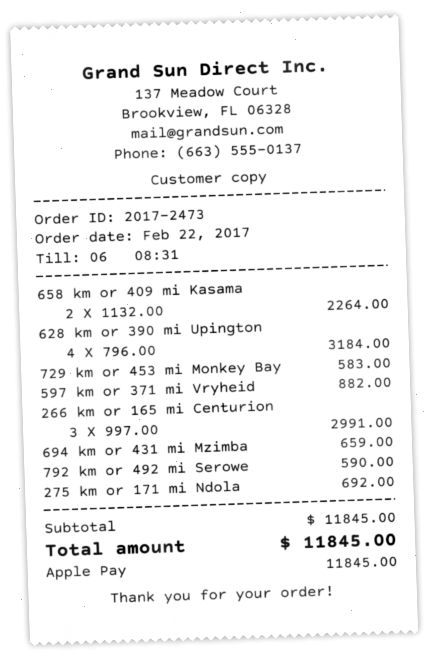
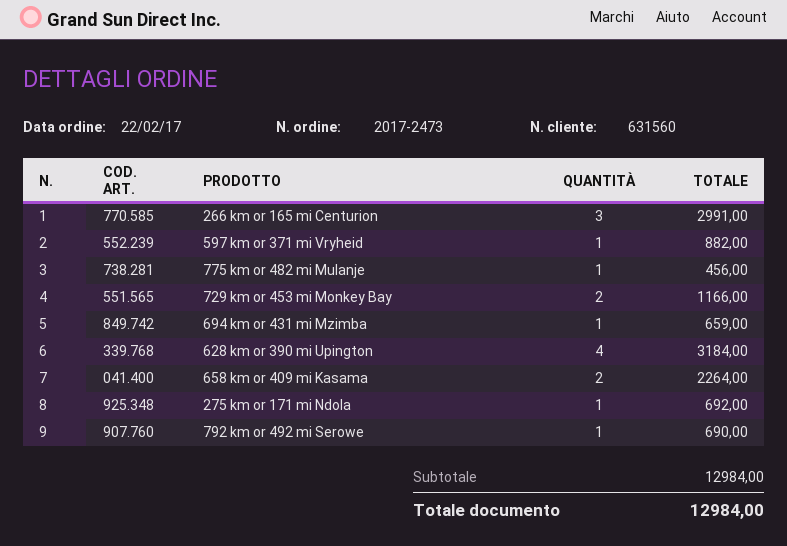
729 km or 453 mi Monkey Bay: 1 for 583.00 -> 2 for 1166.00
792 km or 492 mi Serowe: 1 for 590.00 -> 1 for 690.00
775 km or 482 mi Mulanje: none -> 1 for 456.00
subtotal: 11845.00 -> 12984.00
total: 11845.00 -> 12984.00

